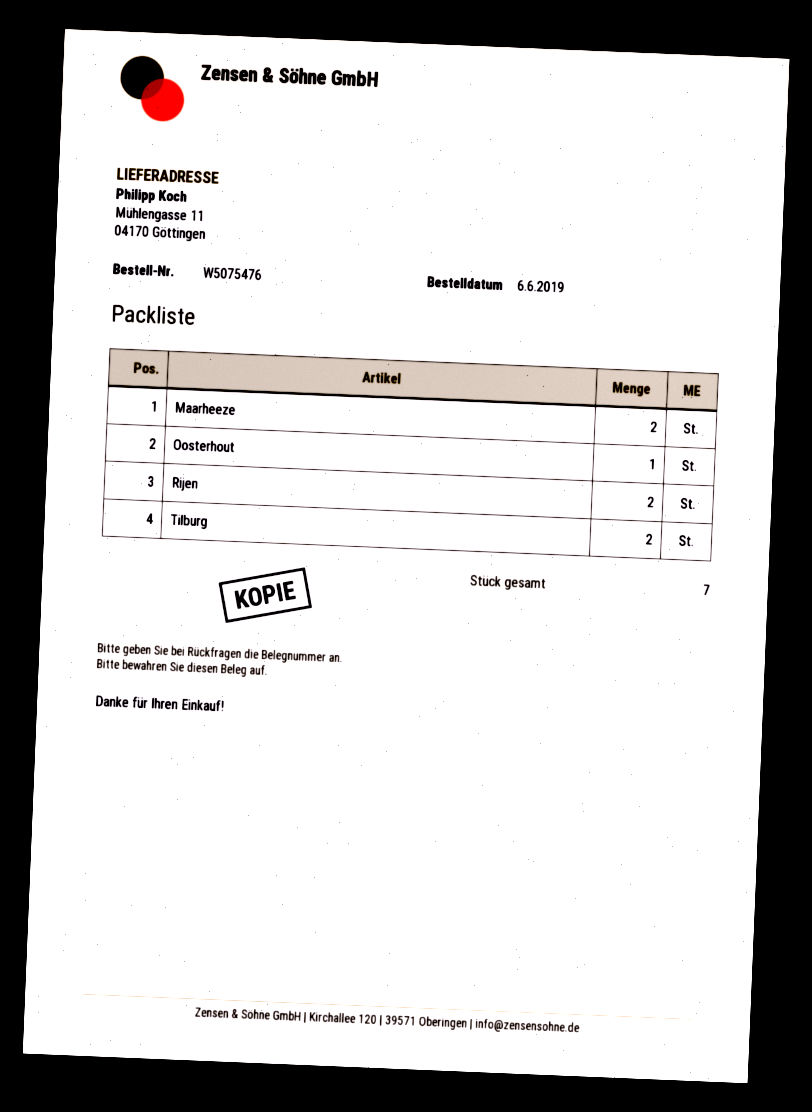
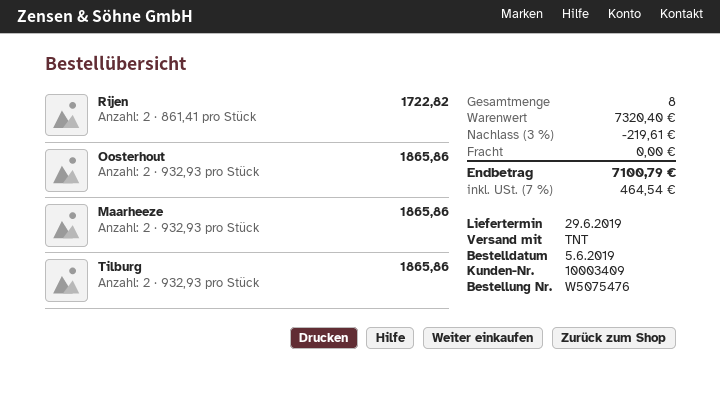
order date: 2019-06-06 -> 2019-06-05
Oosterhout: 1 -> 2
total quantity: 7 -> 8

